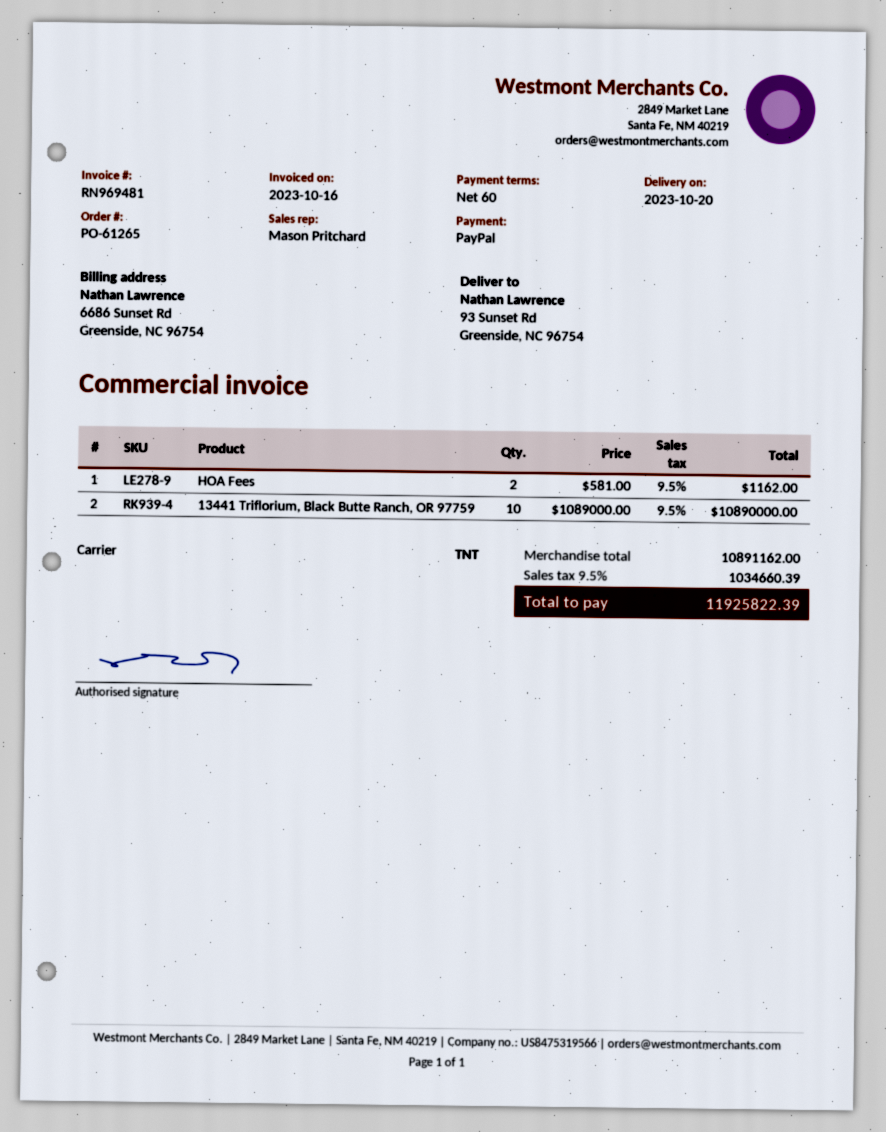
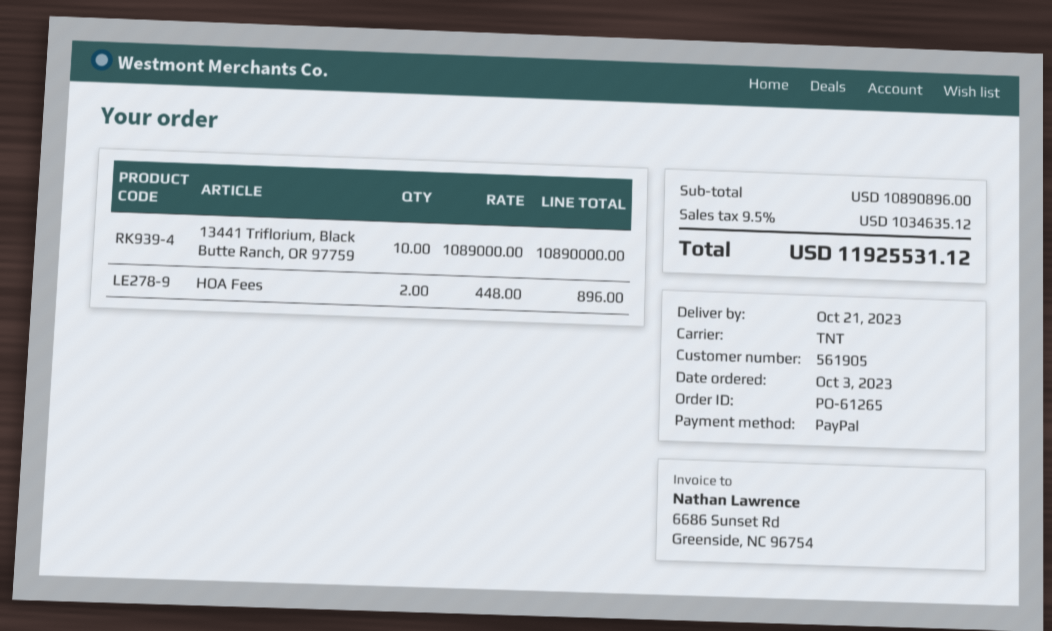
delivery date: 2023-10-20 -> 2023-10-21
HOA Fees: 2 x 581.00 = 1162.00 -> 2 x 448.00 = 896.00
subtotal: 10891162.00 -> 10890896.00
tax: 9.5% = 1034660.39 -> 9.5% = 1034635.12
total: 11925822.39 -> 11925531.12

